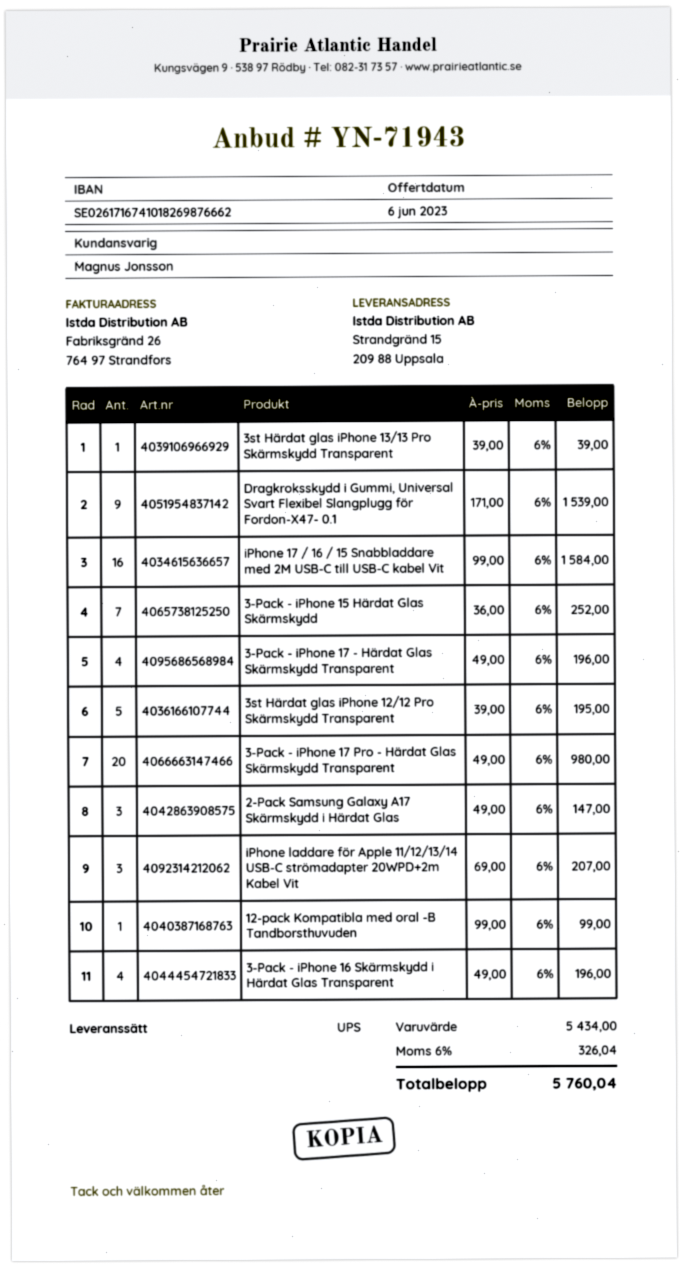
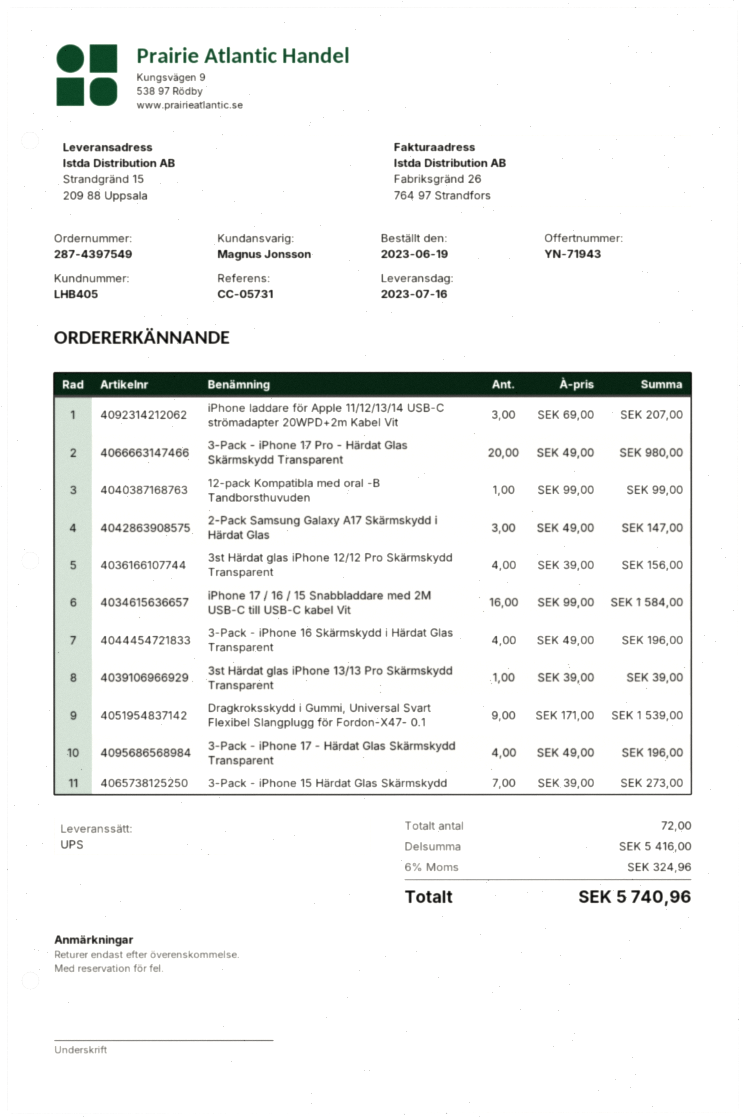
3-Pack - iPhone 15 Härdat Glas Skärmskydd: 7 x 36.00 = 252.00 -> 7 x 39.00 = 273.00
3st Härdat glas iPhone 12/12 Pro Skärmskydd Transparent: 5 x 39.00 = 195.00 -> 4 x 39.00 = 156.00
subtotal: 5434.00 -> 5416.00
tax: 6% = 326.04 -> 6% = 324.96
total: 5760.04 -> 5740.96

